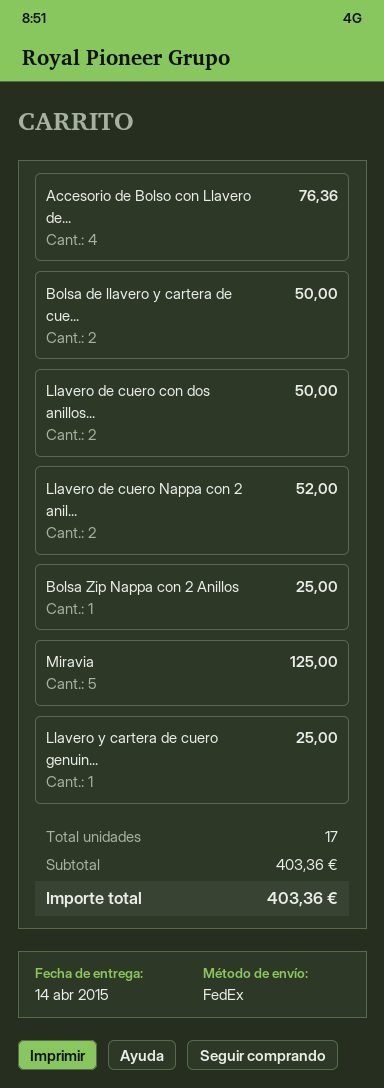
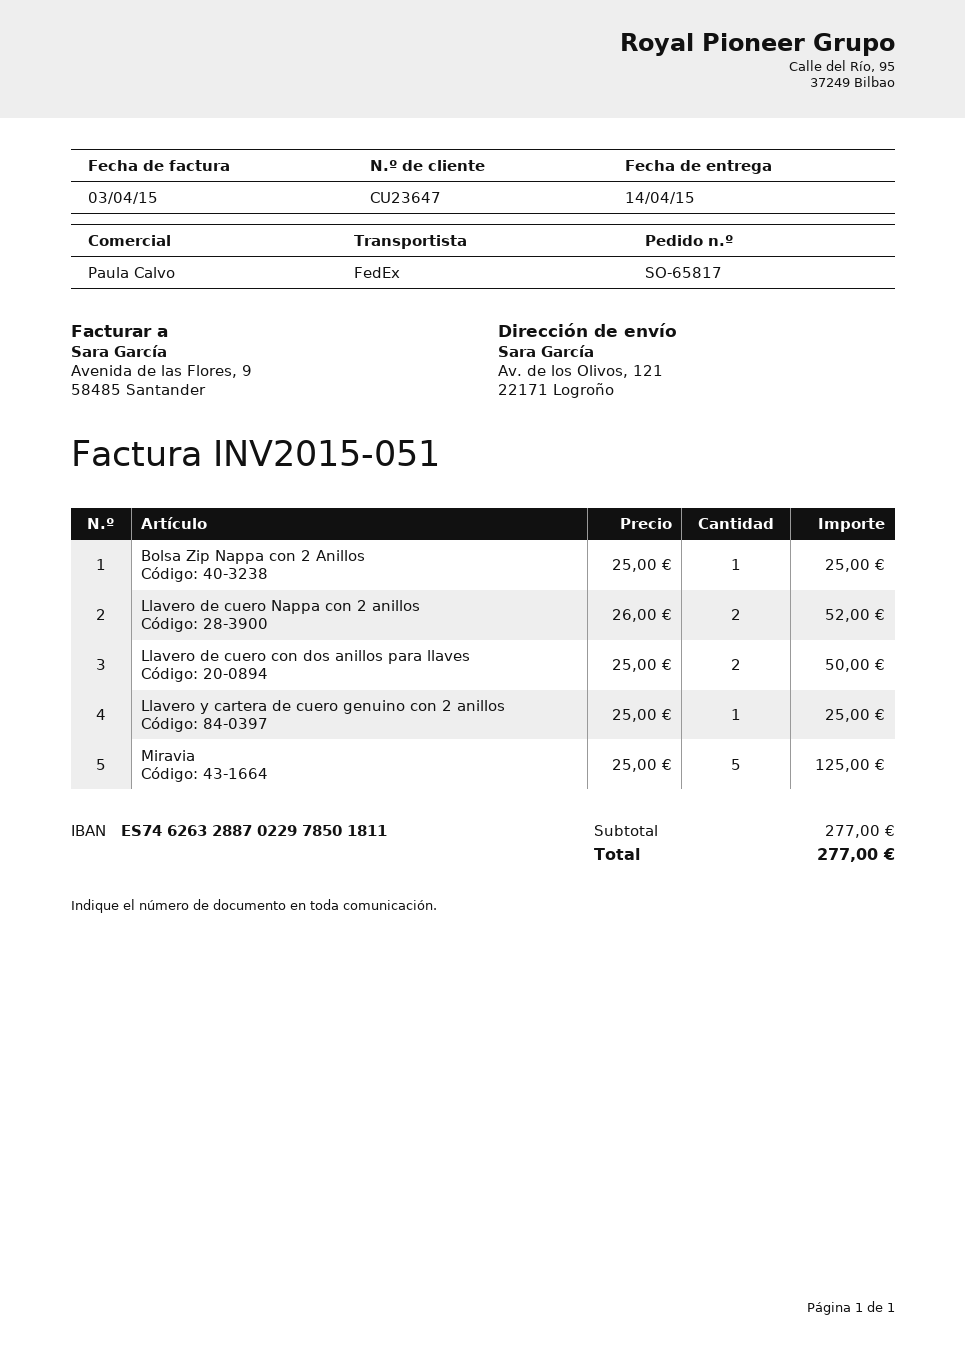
Accesorio de Bolso con Llavero de...: 4 for 76.36 -> none
Bolsa de llavero y cartera de cue...: 2 for 50.00 -> none
subtotal: 403.36 -> 277.00
total: 403.36 -> 277.00

